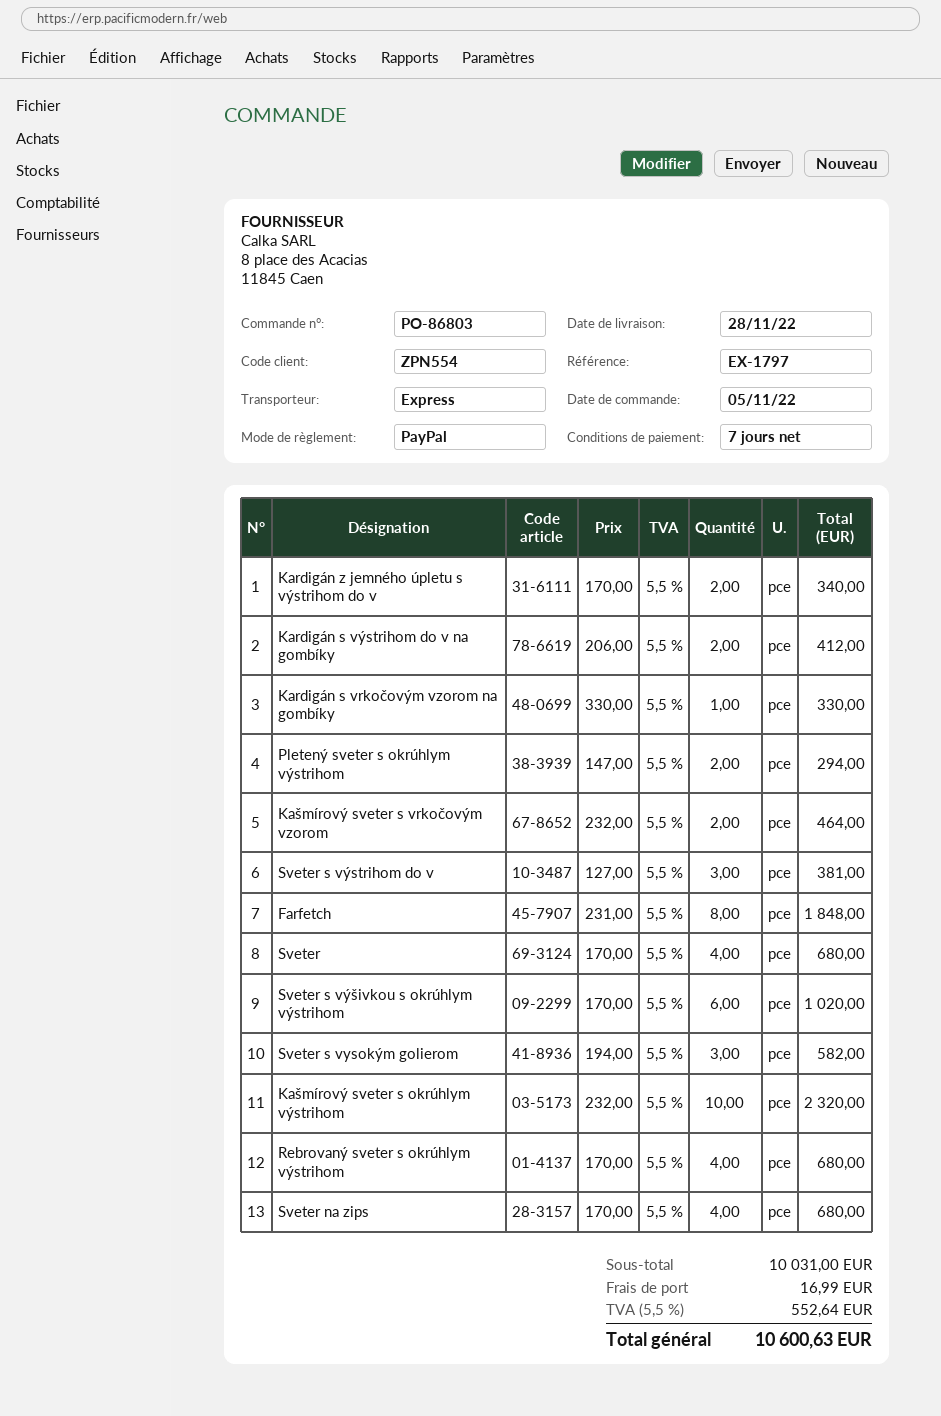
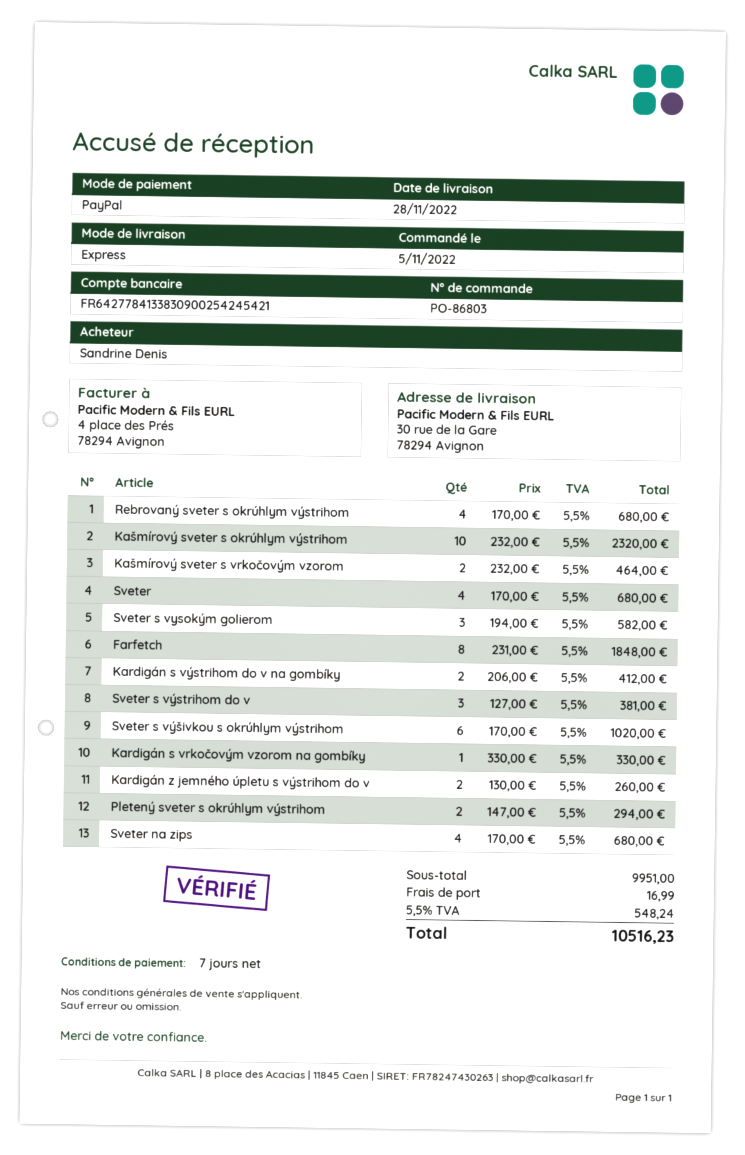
Kardigán z jemného úpletu s výstrihom do v: 2 x 170.00 = 340.00 -> 2 x 130.00 = 260.00
subtotal: 10031.00 -> 9951.00
tax: 5.5% = 552.64 -> 5.5% = 548.24
total: 10600.63 -> 10516.23

